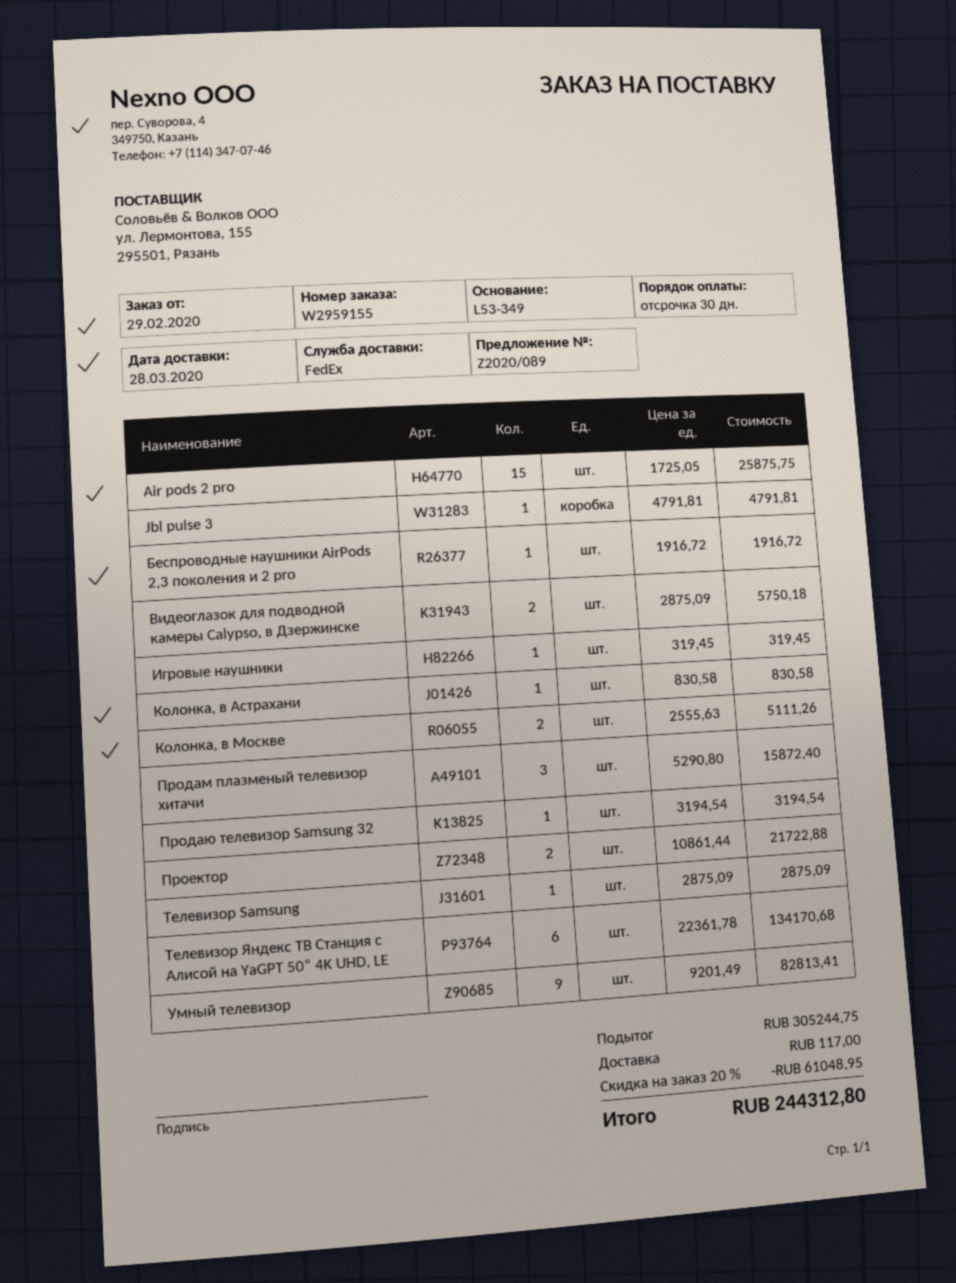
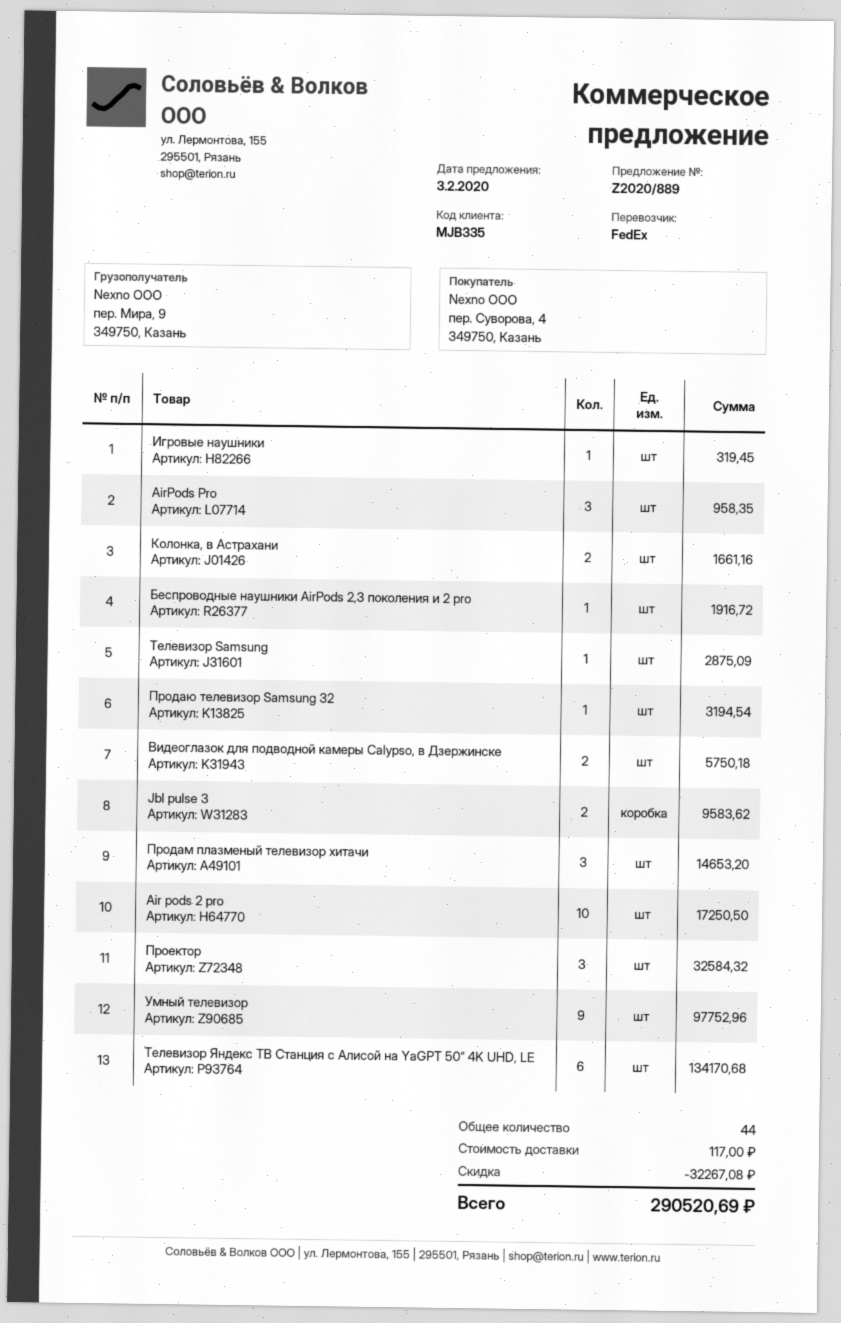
quote number: Z2020/089 -> Z2020/889
Air pods 2 pro: 15 for 25875.75 -> 10 for 17250.50
Jbl pulse 3: 1 for 4791.81 -> 2 for 9583.62
Колонка, в Астрахани: 1 for 830.58 -> 2 for 1661.16
Колонка, в Москве: 2 for 5111.26 -> none
Продам плазменый телевизор хитачи: 3 for 15872.40 -> 3 for 14653.20
Проектор: 2 for 21722.88 -> 3 for 32584.32
Умный телевизор: 9 for 82813.41 -> 9 for 97752.96
AirPods Pro: none -> 3 for 958.35
discount: 61048.95 -> 32267.08
total: 244312.80 -> 290520.69

